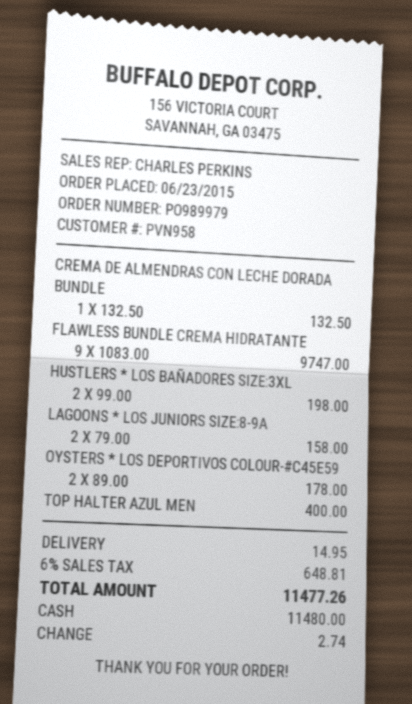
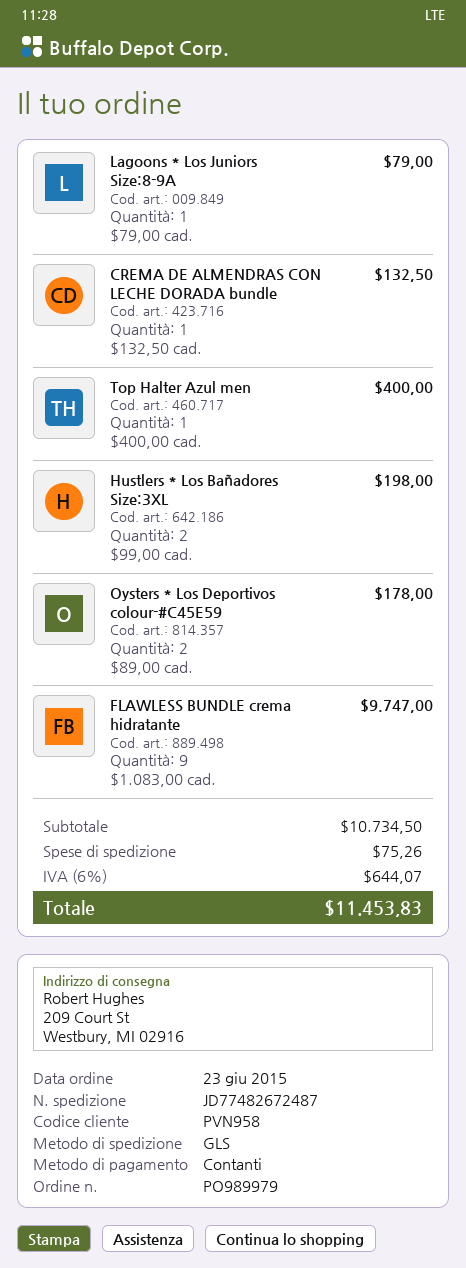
LAGOONS * LOS JUNIORS SIZE:8-9A: 2 x 79.00 = 158.00 -> 1 x 79.00 = 79.00
shipping: 14.95 -> 75.26
tax: 6% = 648.81 -> 6% = 644.07
total: 11477.26 -> 11453.83

